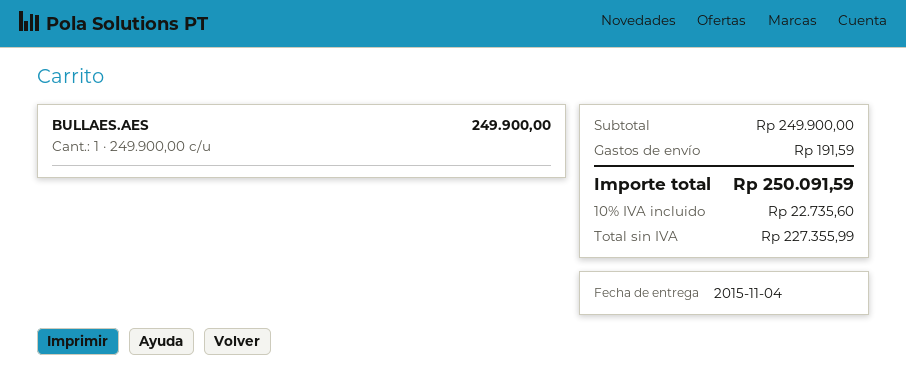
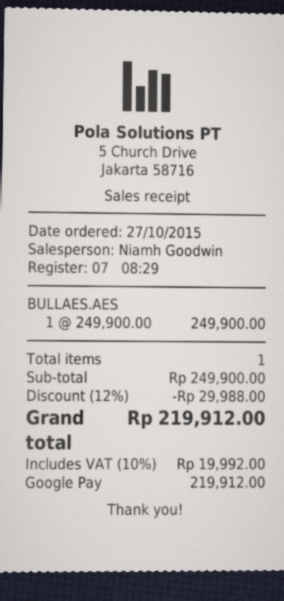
discount: none -> 12% = 29988.00
shipping: 191.59 -> none
tax: 10% = 22735.60 -> 10% = 19992.00
total: 250091.59 -> 219912.00

